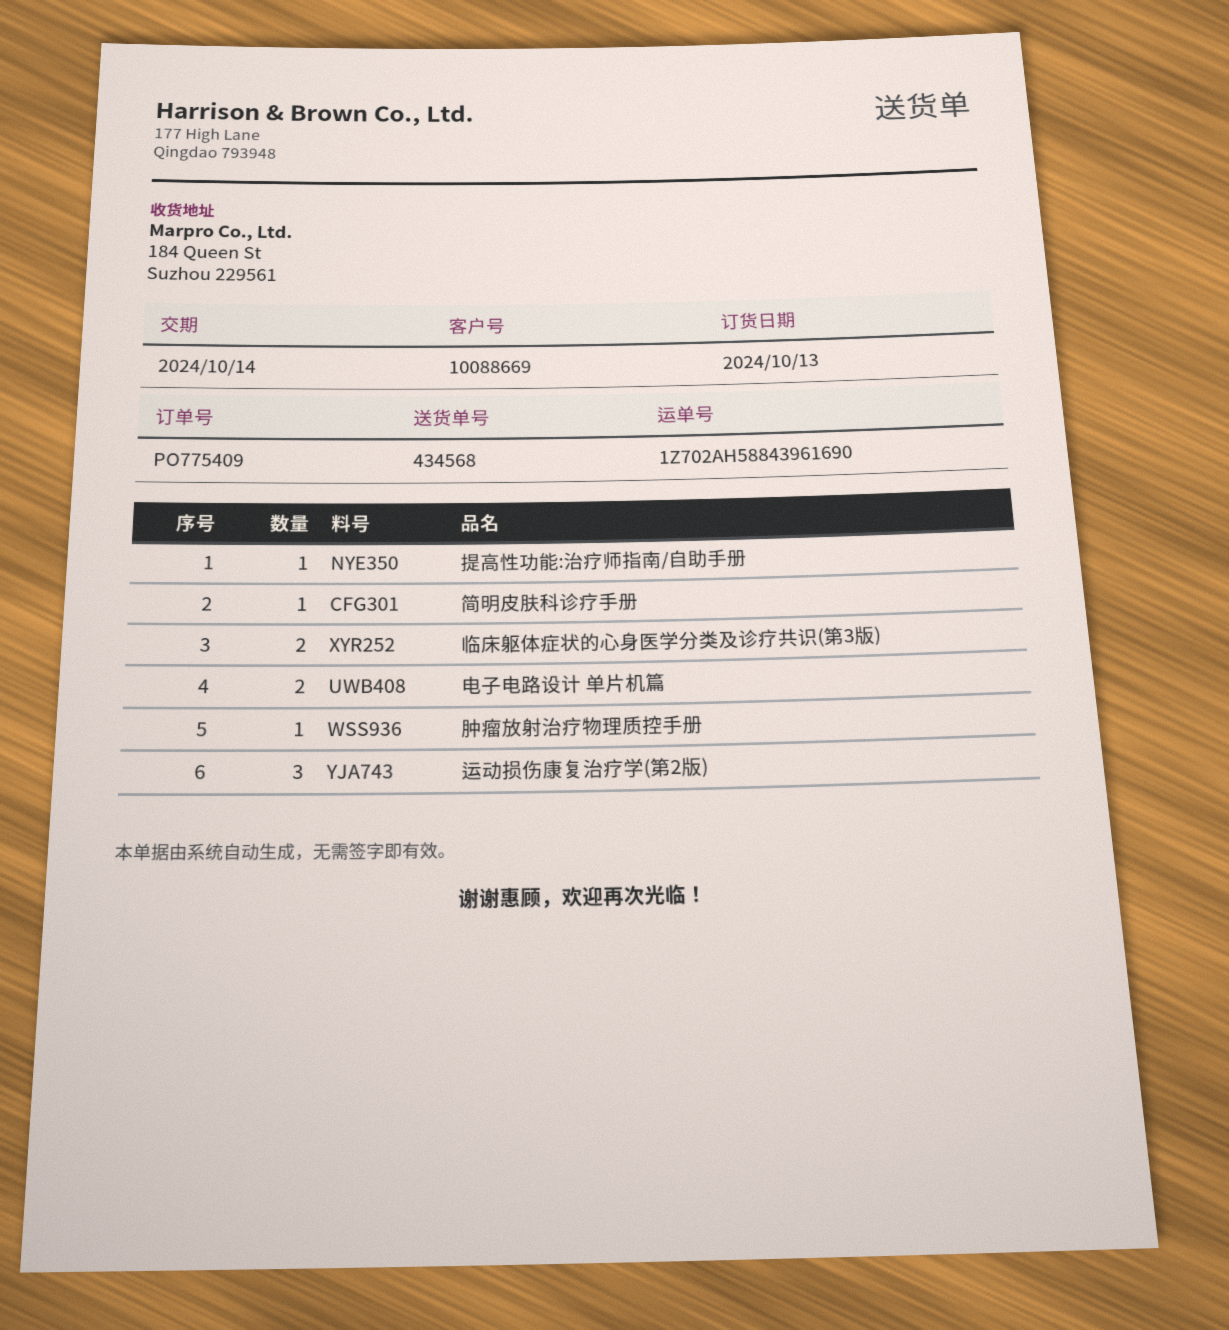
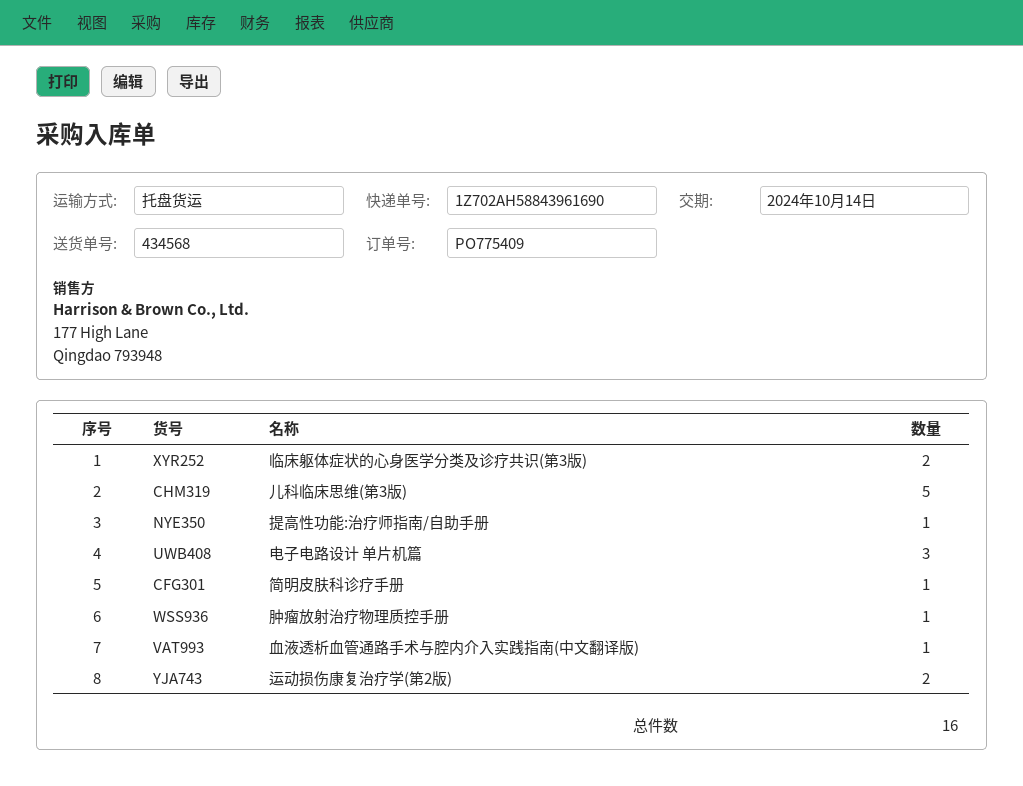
电子电路设计 单片机篇: 2 -> 3
运动损伤康复治疗学(第2版): 3 -> 2
儿科临床思维(第3版): none -> 5
血液透析血管通路手术与腔内介入实践指南(中文翻译版): none -> 1

